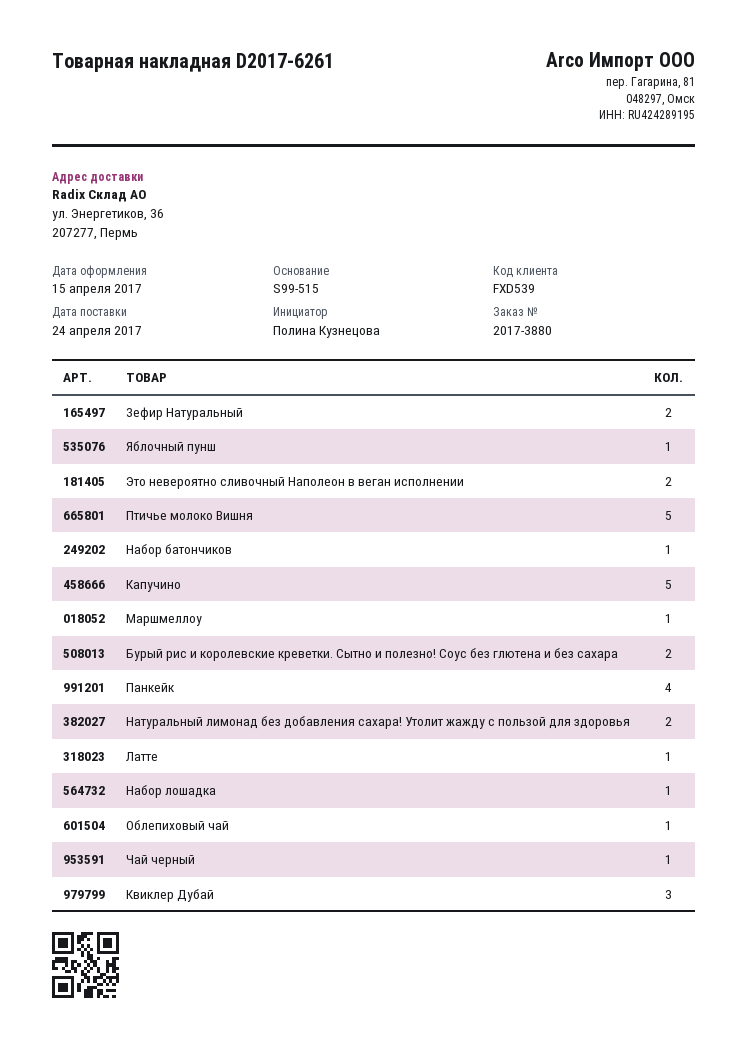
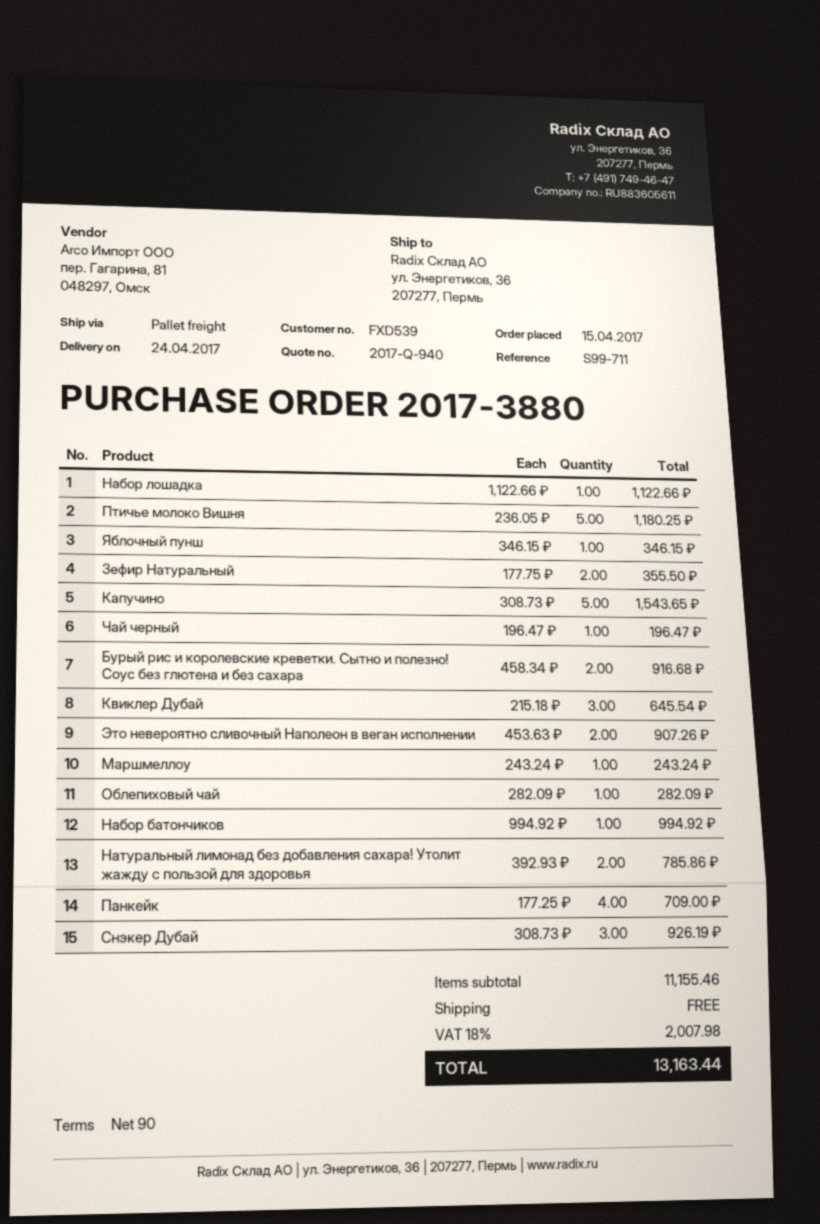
reference: S99-515 -> S99-711
Латте: 1 -> none
Снэкер Дубай: none -> 3

